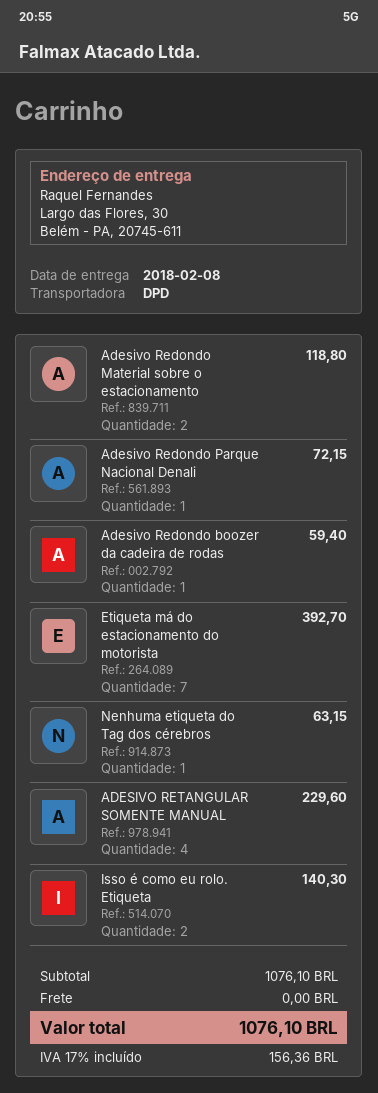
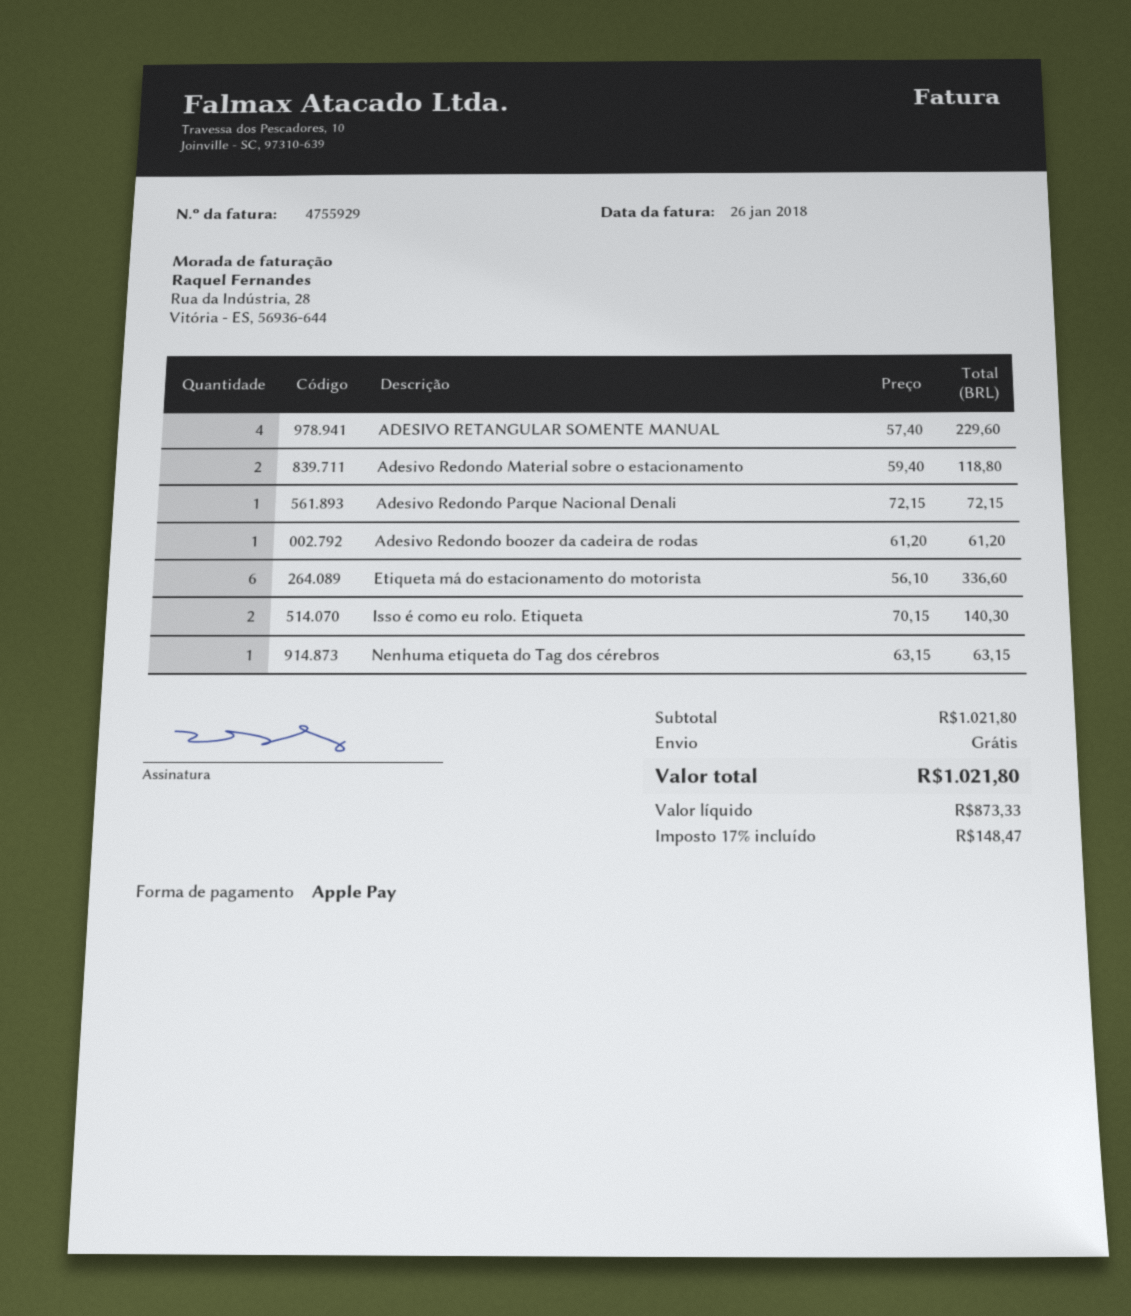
Adesivo Redondo boozer da cadeira de rodas: 1 for 59.40 -> 1 for 61.20
Etiqueta má do estacionamento do motorista: 7 for 392.70 -> 6 for 336.60
subtotal: 1076.10 -> 1021.80
tax: 17% = 156.36 -> 17% = 148.47
total: 1076.10 -> 1021.80

